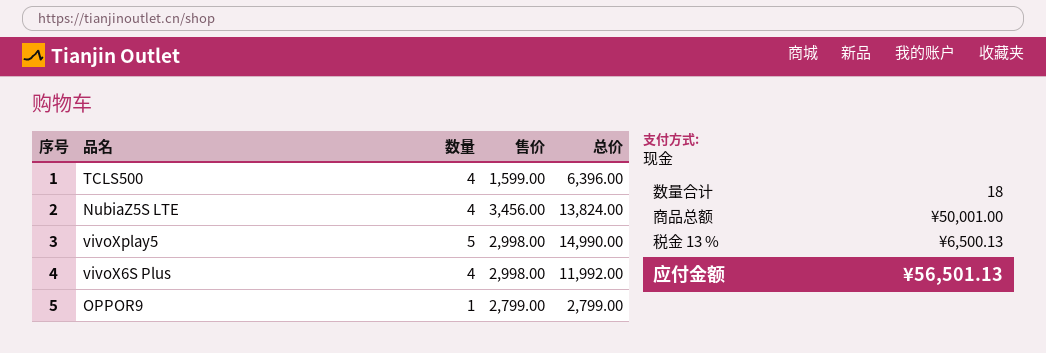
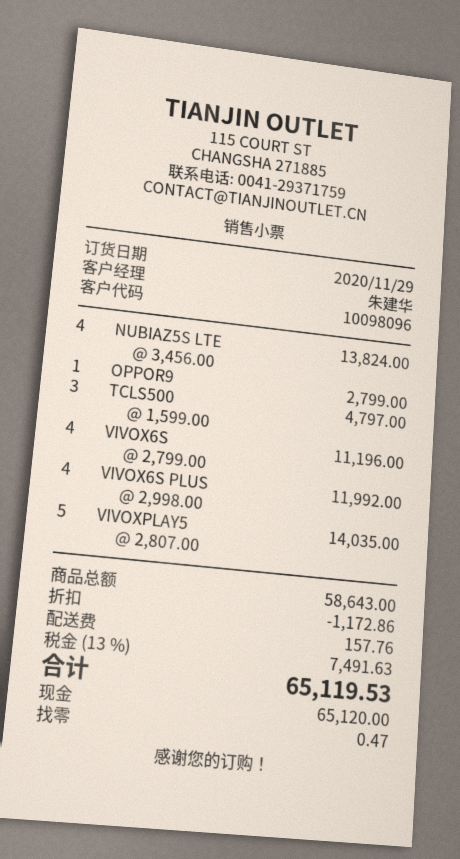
TCLS500: 4 x 1599.00 = 6396.00 -> 3 x 1599.00 = 4797.00
vivoXplay5: 5 x 2998.00 = 14990.00 -> 5 x 2807.00 = 14035.00
VIVOX6S: none -> 4 x 2799.00 = 11196.00
subtotal: 50001.00 -> 58643.00
discount: none -> 1172.86
shipping: none -> 157.76
tax: 13% = 6500.13 -> 13% = 7491.63
total: 56501.13 -> 65119.53

